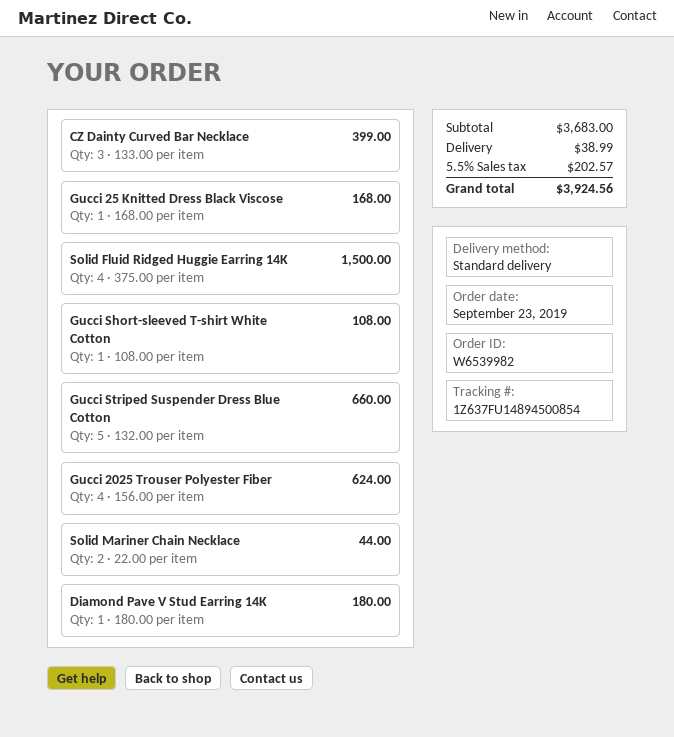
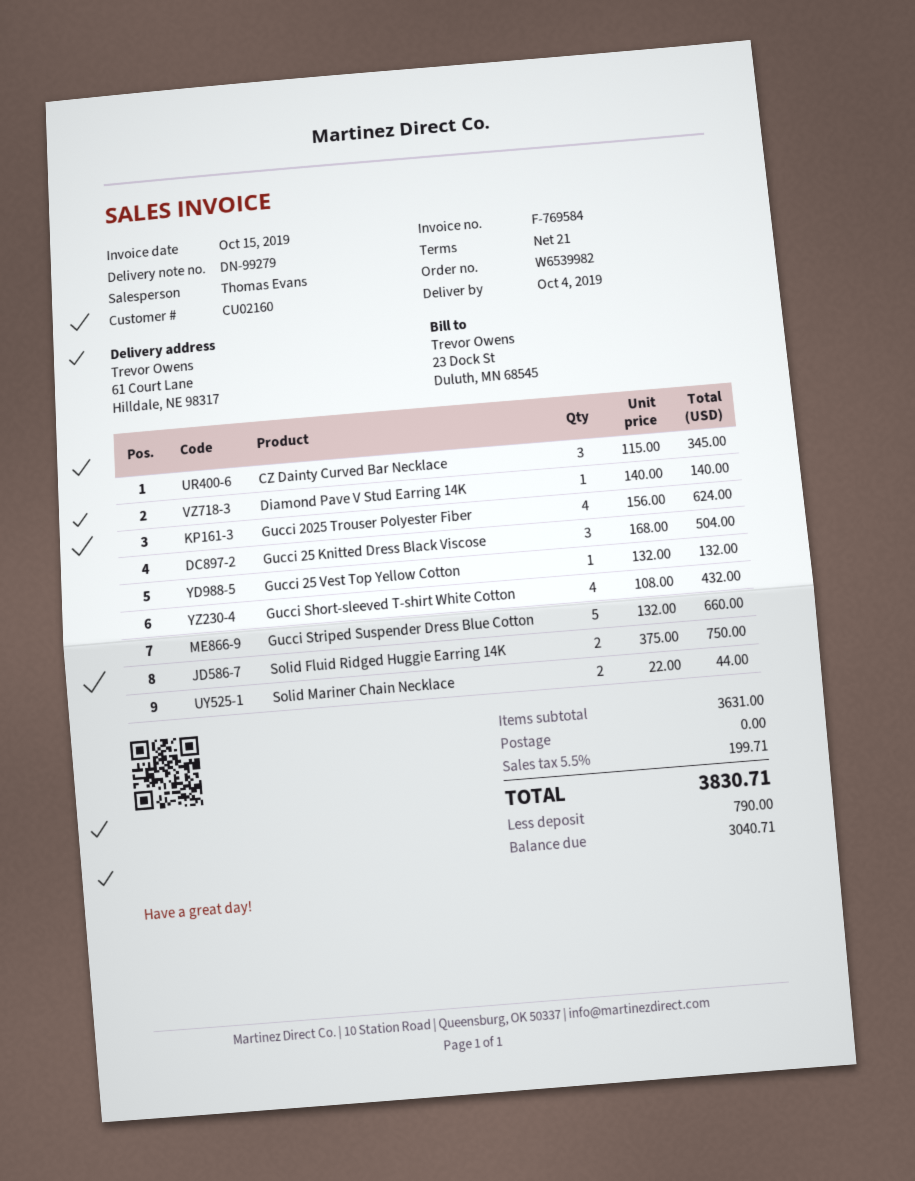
CZ Dainty Curved Bar Necklace: 3 x 133.00 = 399.00 -> 3 x 115.00 = 345.00
Gucci 25 Knitted Dress Black Viscose: 1 x 168.00 = 168.00 -> 3 x 168.00 = 504.00
Solid Fluid Ridged Huggie Earring 14K: 4 x 375.00 = 1500.00 -> 2 x 375.00 = 750.00
Gucci Short-sleeved T-shirt White Cotton: 1 x 108.00 = 108.00 -> 4 x 108.00 = 432.00
Diamond Pave V Stud Earring 14K: 1 x 180.00 = 180.00 -> 1 x 140.00 = 140.00
Gucci 25 Vest Top Yellow Cotton: none -> 1 x 132.00 = 132.00
subtotal: 3683.00 -> 3631.00
shipping: 38.99 -> 0.00
tax: 5.5% = 202.57 -> 5.5% = 199.71
total: 3924.56 -> 3830.71

